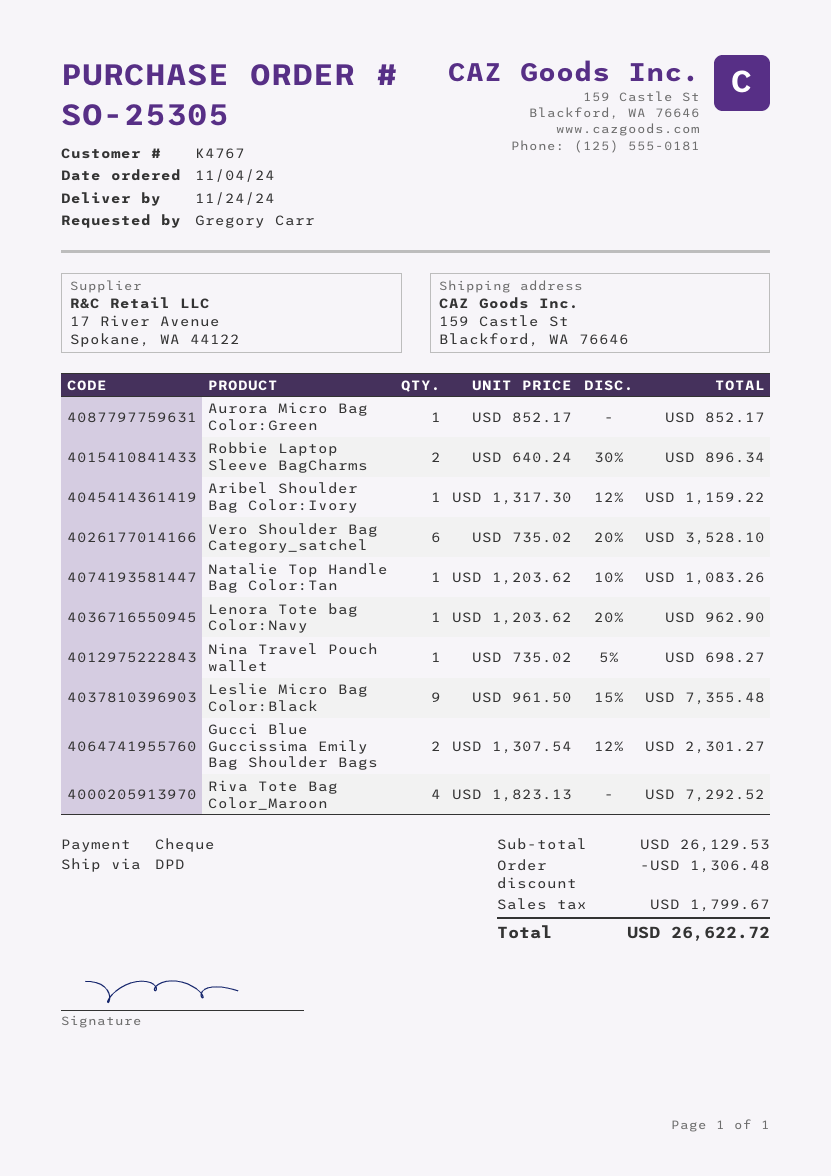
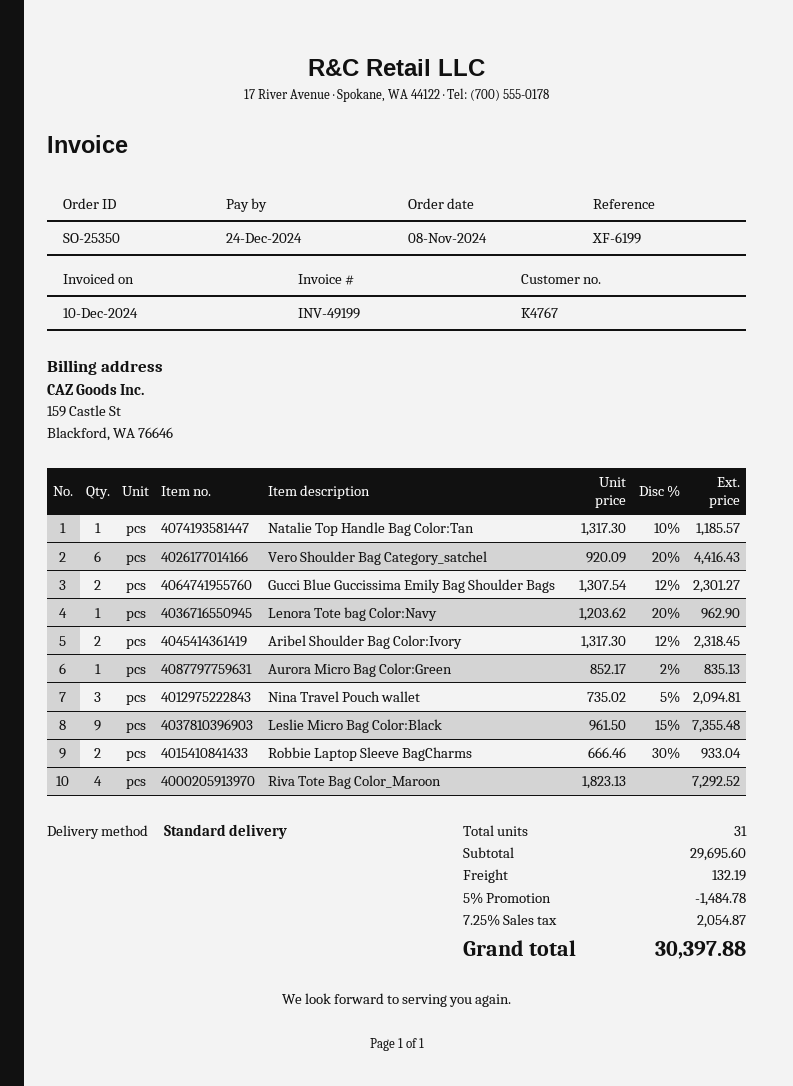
order number: SO-25305 -> SO-25350
order date: 2024-11-04 -> 2024-11-08
shipping method: DPD -> standard
Aurora Micro Bag Color:Green: 1 x 852.17 = 852.17 -> 1 x 852.17 - 2% = 835.13
Robbie Laptop Sleeve BagCharms: 2 x 640.24 - 30% = 896.34 -> 2 x 666.46 - 30% = 933.04
Aribel Shoulder Bag Color:Ivory: 1 x 1317.30 - 12% = 1159.22 -> 2 x 1317.30 - 12% = 2318.45
Vero Shoulder Bag Category_satchel: 6 x 735.02 - 20% = 3528.10 -> 6 x 920.09 - 20% = 4416.43
Natalie Top Handle Bag Color:Tan: 1 x 1203.62 - 10% = 1083.26 -> 1 x 1317.30 - 10% = 1185.57
Nina Travel Pouch wallet: 1 x 735.02 - 5% = 698.27 -> 3 x 735.02 - 5% = 2094.81
subtotal: 26129.53 -> 29695.60
discount: 1306.48 -> 1484.78
shipping: none -> 132.19
tax: 1799.67 -> 2054.87
total: 26622.72 -> 30397.88

